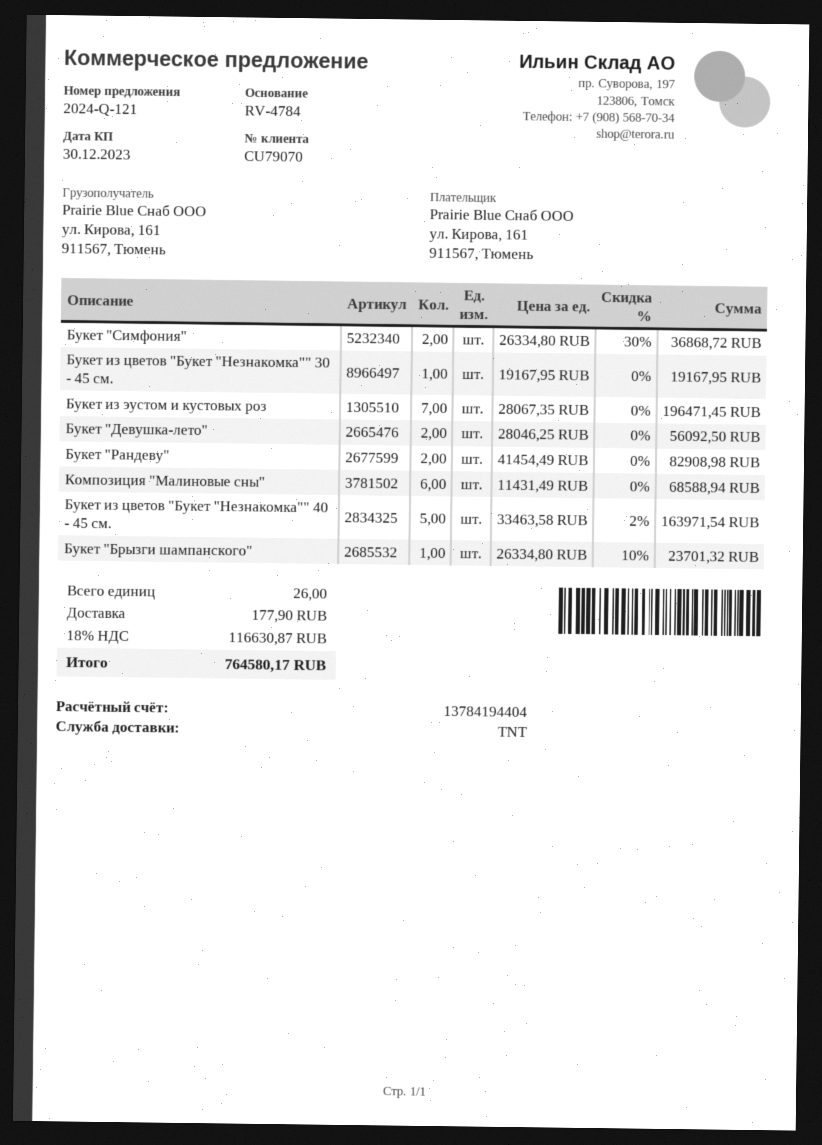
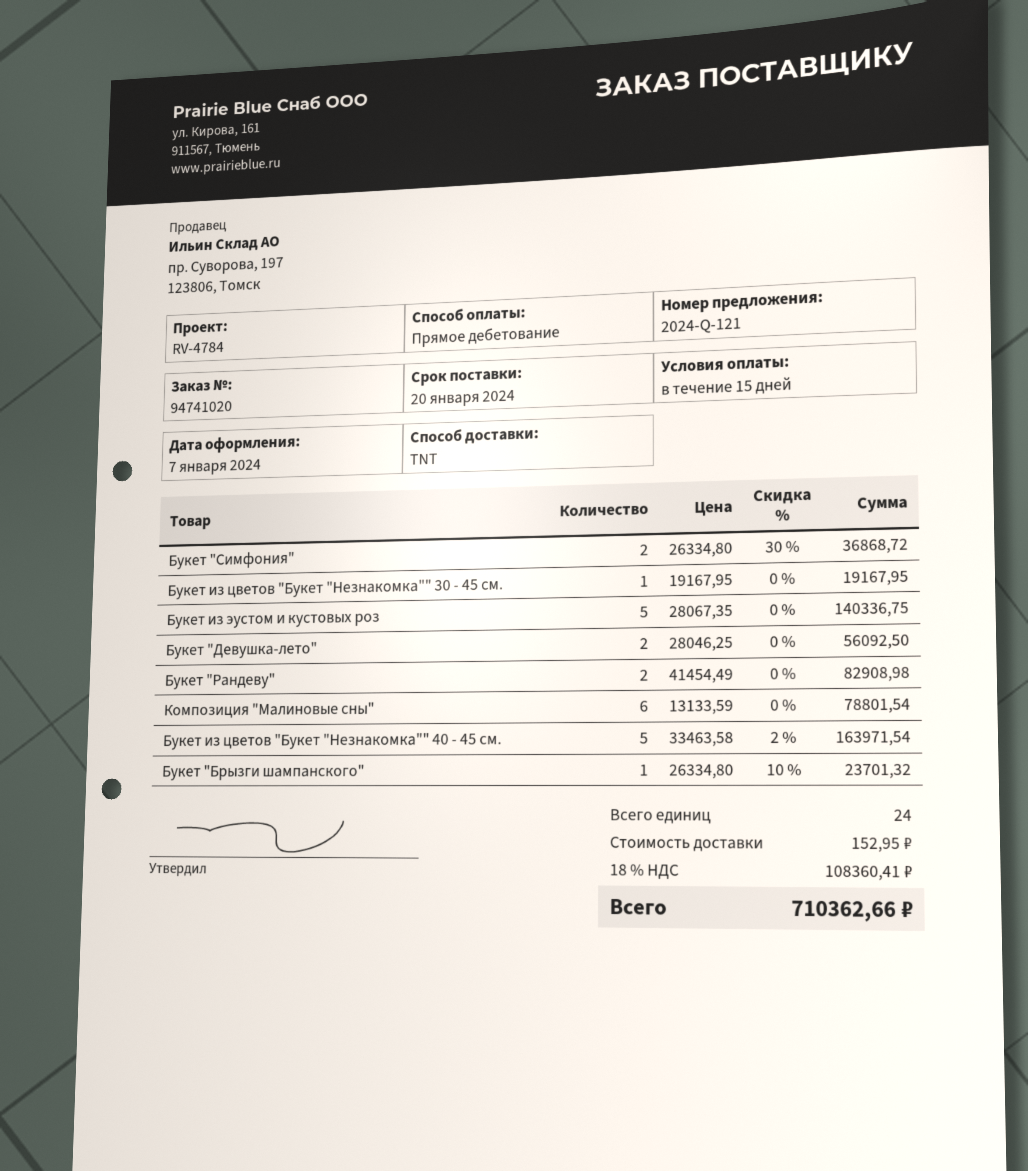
Букет из эустом и кустовых роз: 7 x 28067.35 = 196471.45 -> 5 x 28067.35 = 140336.75
Композиция "Малиновые сны": 6 x 11431.49 = 68588.94 -> 6 x 13133.59 = 78801.54
total quantity: 26 -> 24
shipping: 177.90 -> 152.95
tax: 18% = 116630.87 -> 18% = 108360.41
total: 764580.17 -> 710362.66

